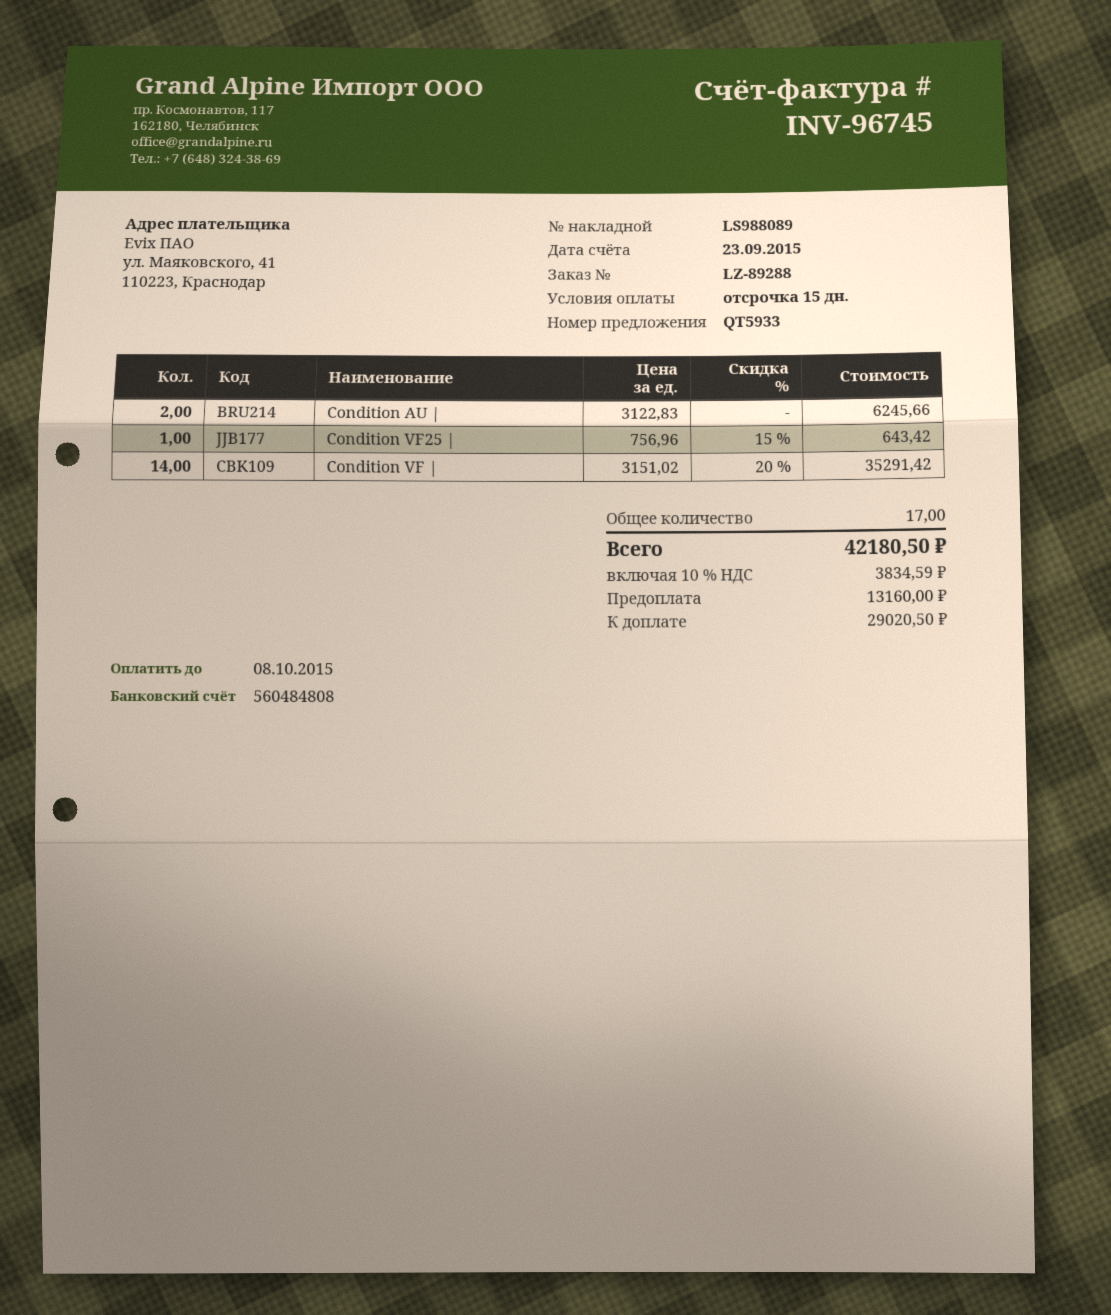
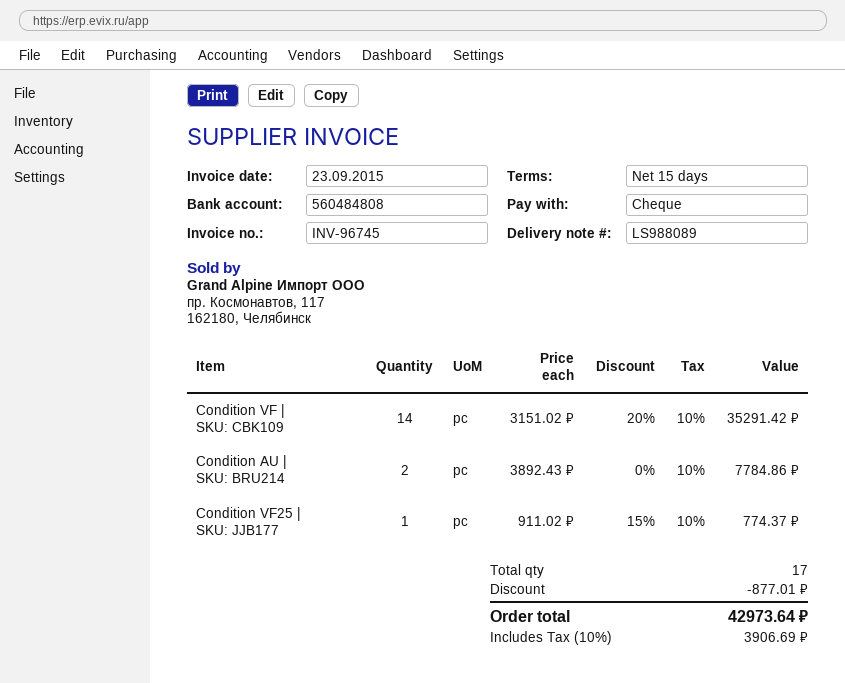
Condition AU |: 2 x 3122.83 = 6245.66 -> 2 x 3892.43 = 7784.86
Condition VF25 |: 1 x 756.96 - 15% = 643.42 -> 1 x 911.02 - 15% = 774.37
discount: none -> 877.01
tax: 10% = 3834.59 -> 10% = 3906.69
total: 42180.50 -> 42973.64

